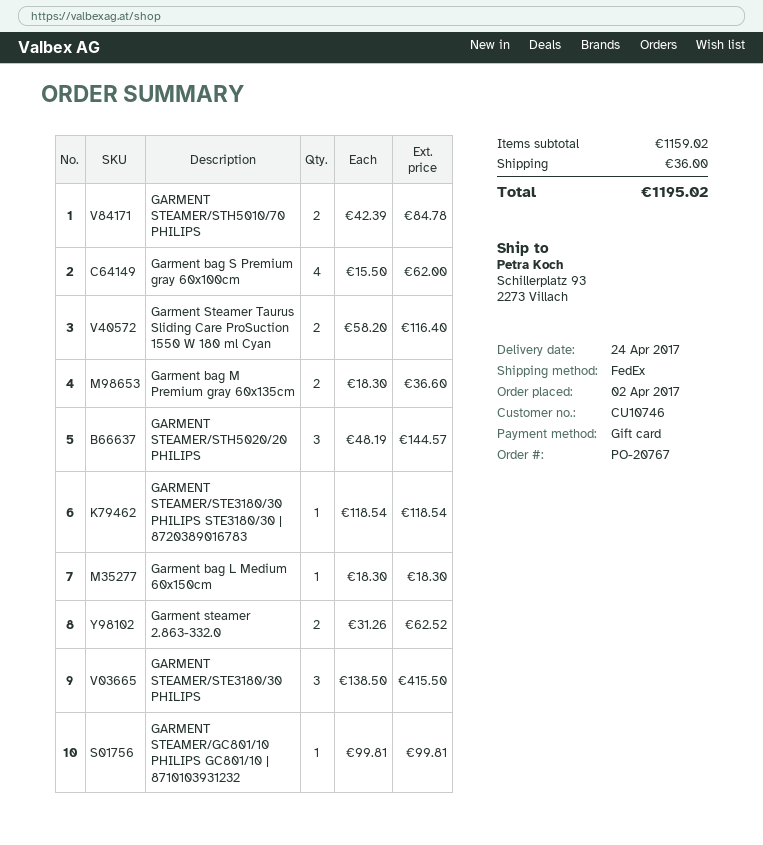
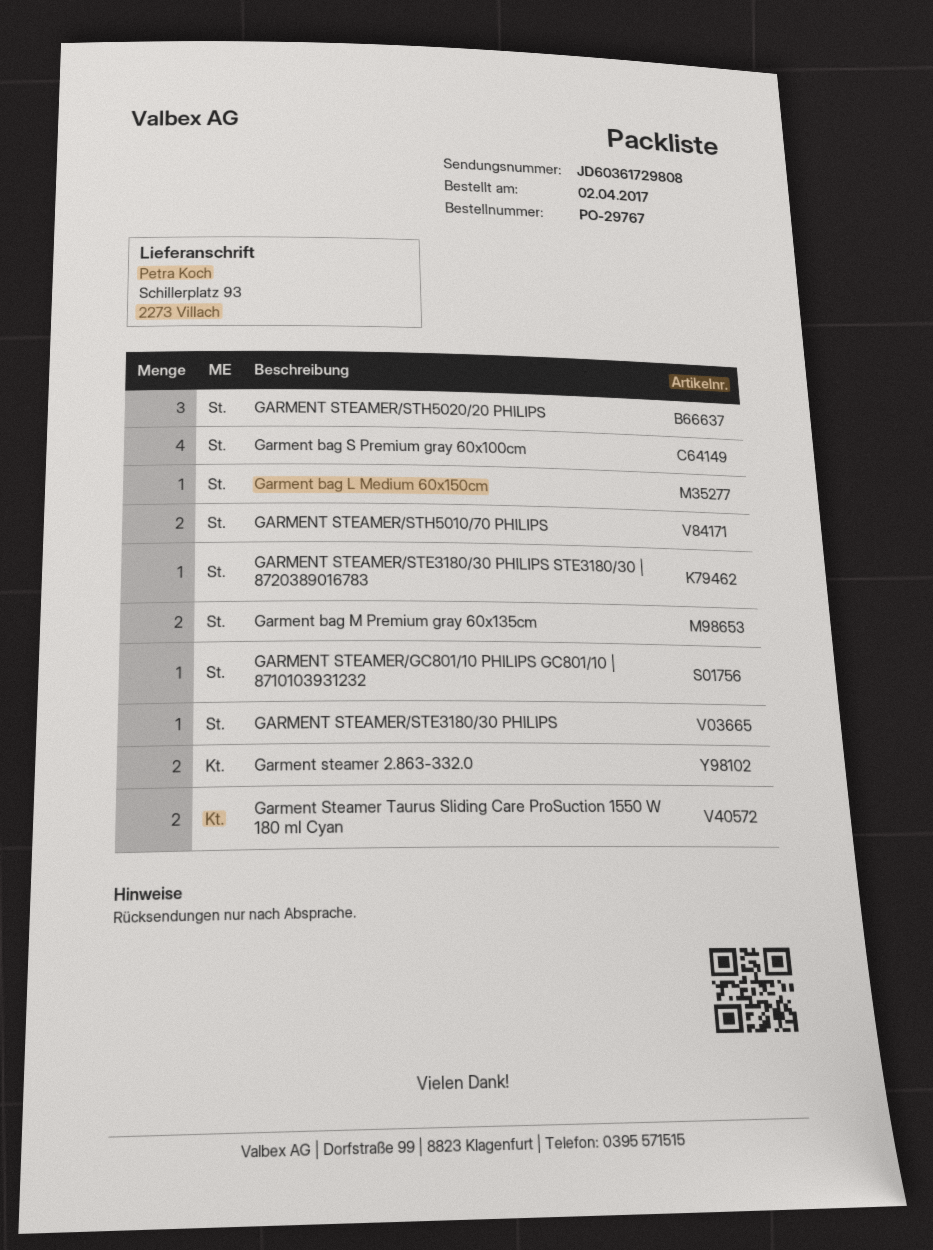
order number: PO-20767 -> PO-29767
GARMENT STEAMER/STE3180/30 PHILIPS: 3 -> 1

